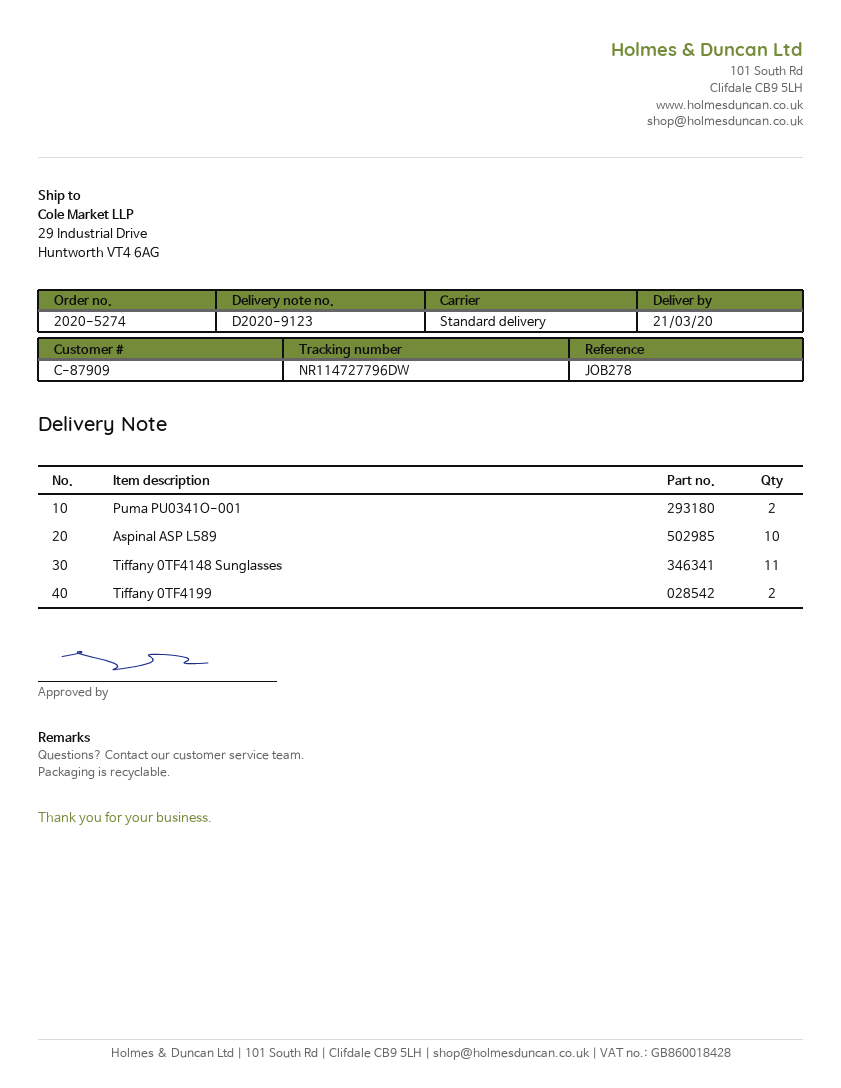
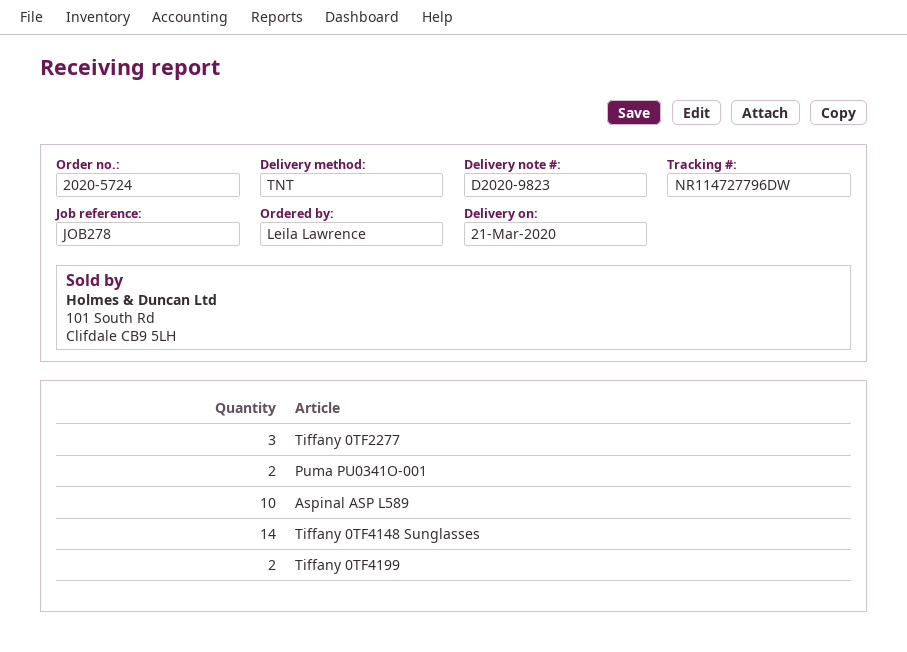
order number: 2020-5274 -> 2020-5724
delivery note number: D2020-9123 -> D2020-9823
shipping method: standard -> TNT
Tiffany 0TF4148 Sunglasses: 11 -> 14
Tiffany 0TF2277: none -> 3

